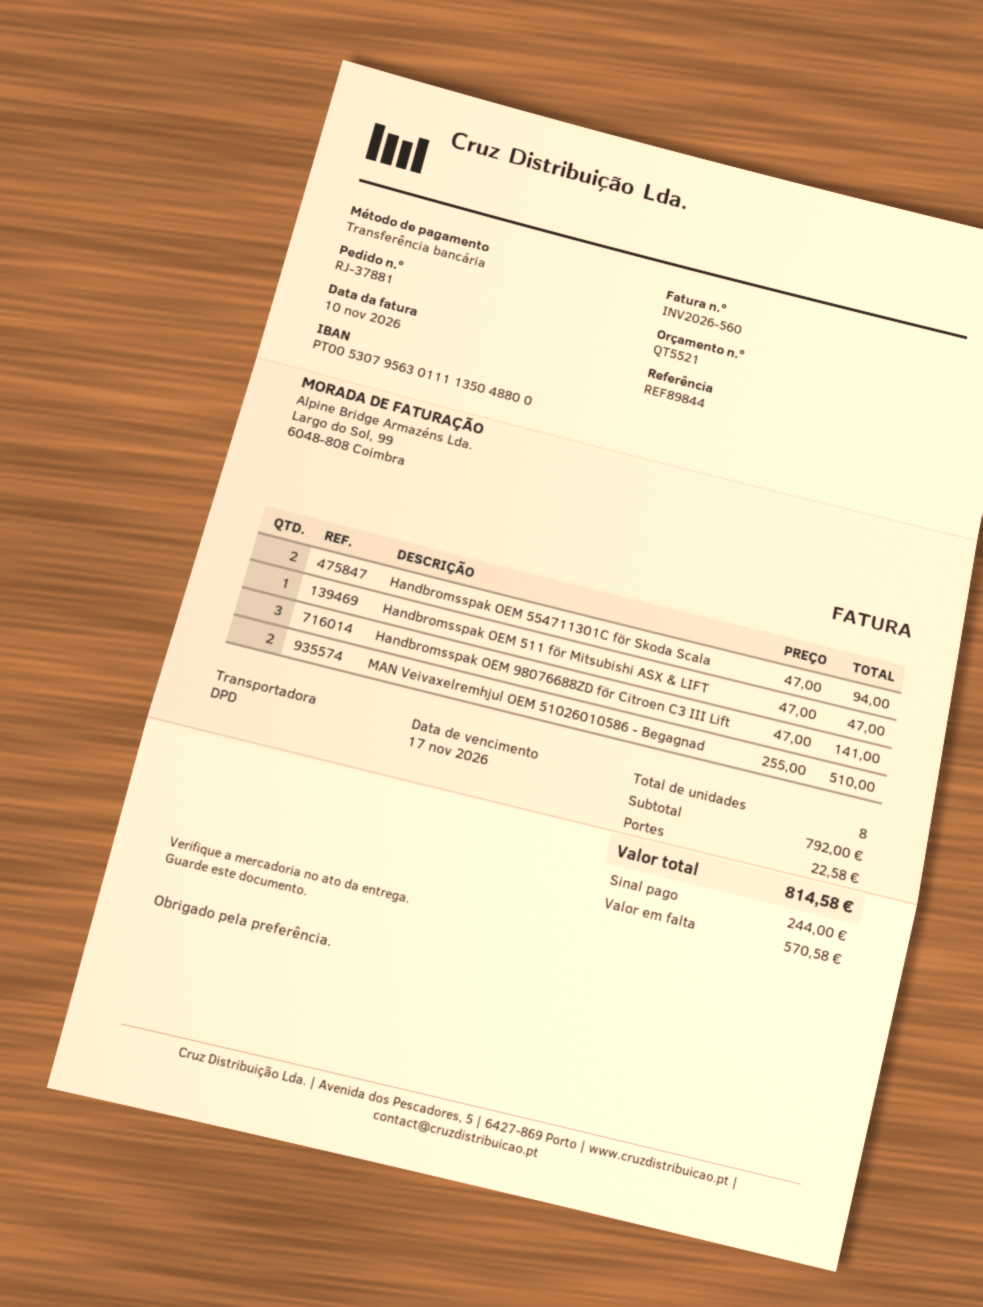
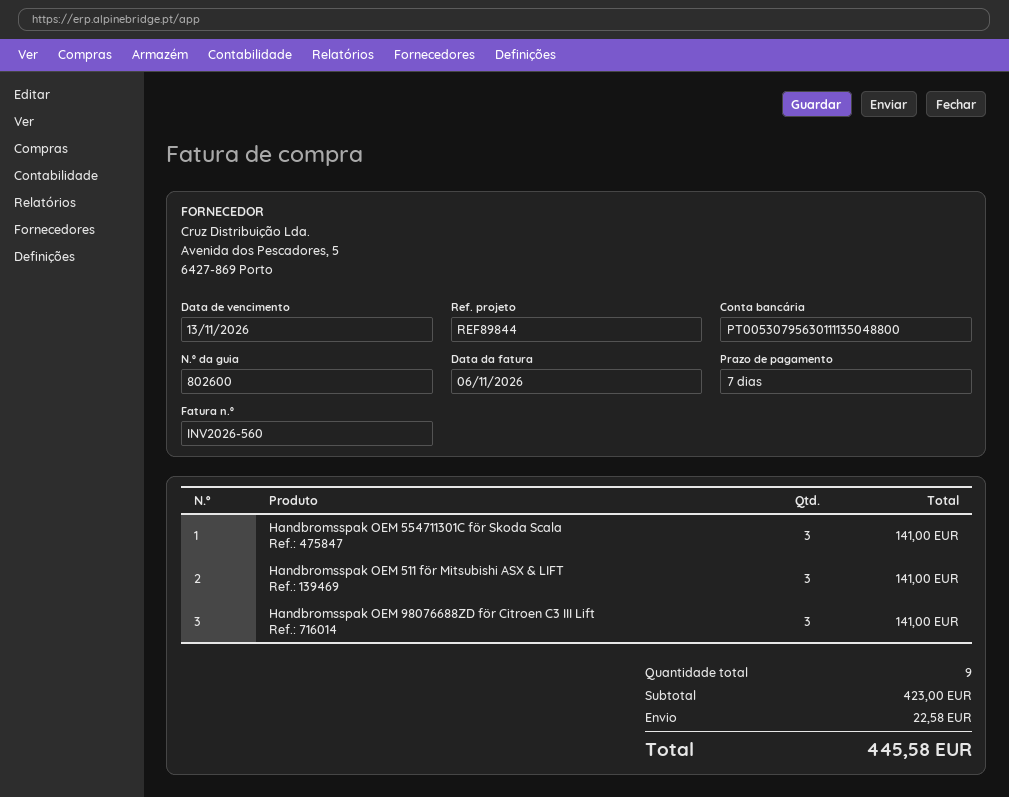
invoice date: 2026-11-10 -> 2026-11-06
due date: 2026-11-17 -> 2026-11-13
Handbromsspak OEM 554711301C för Skoda Scala: 2 for 94.00 -> 3 for 141.00
Handbromsspak OEM 511 för Mitsubishi ASX & LIFT: 1 for 47.00 -> 3 for 141.00
MAN Veivaxelremhjul OEM 51026010586 - Begagnad: 2 for 510.00 -> none
total quantity: 8 -> 9
subtotal: 792.00 -> 423.00
total: 814.58 -> 445.58

